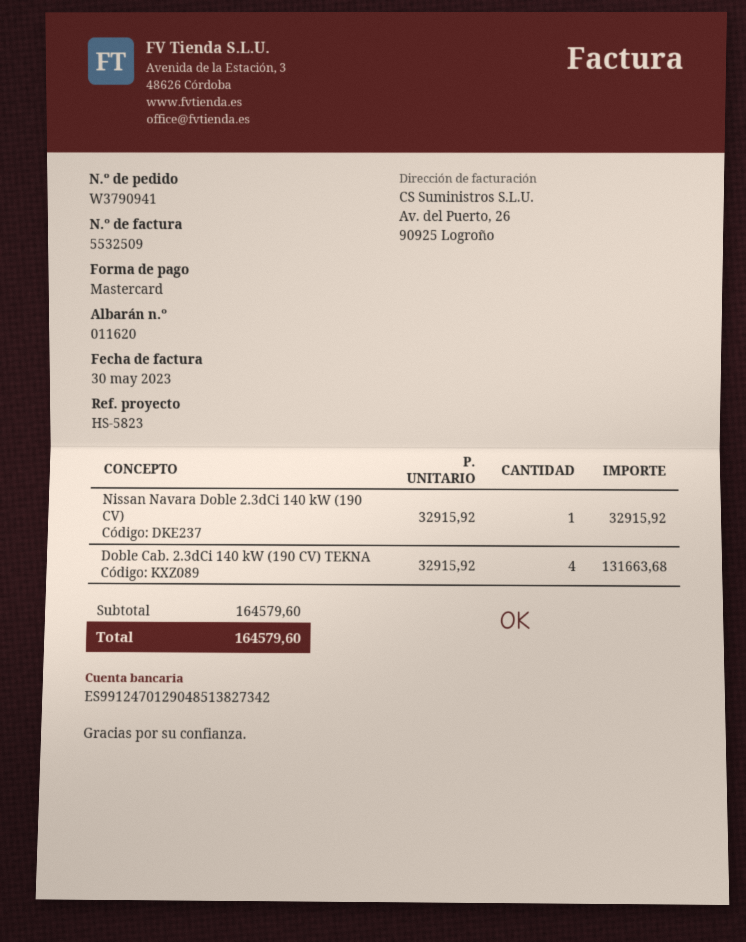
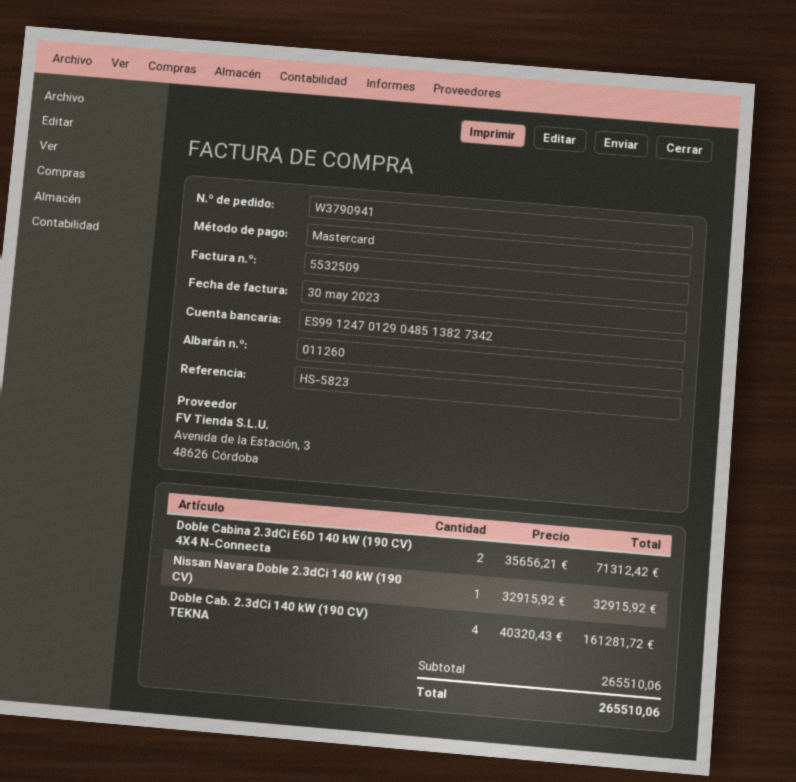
delivery note number: 011620 -> 011260
Doble Cab. 2.3dCi 140 kW (190 CV) TEKNA: 4 x 32915.92 = 131663.68 -> 4 x 40320.43 = 161281.72
Doble Cabina 2.3dCi E6D 140 kW (190 CV) 4X4 N-Connecta: none -> 2 x 35656.21 = 71312.42
subtotal: 164579.60 -> 265510.06
total: 164579.60 -> 265510.06

